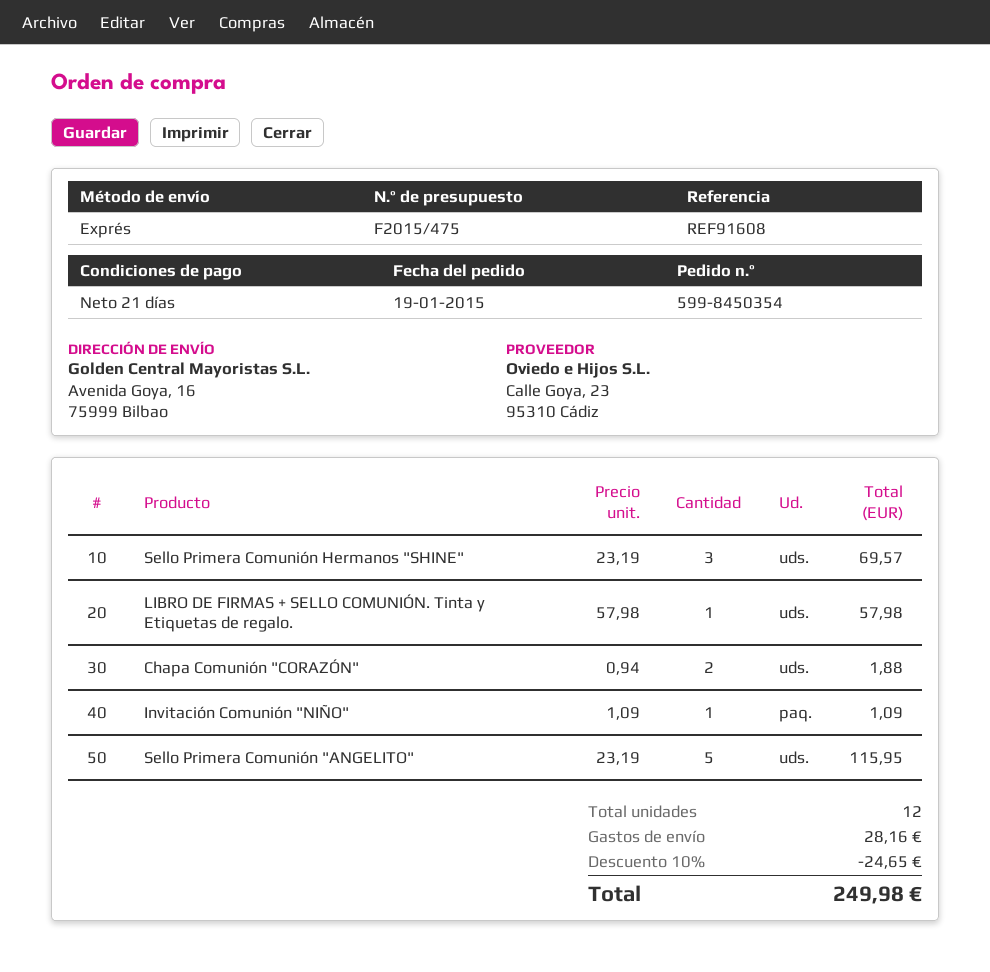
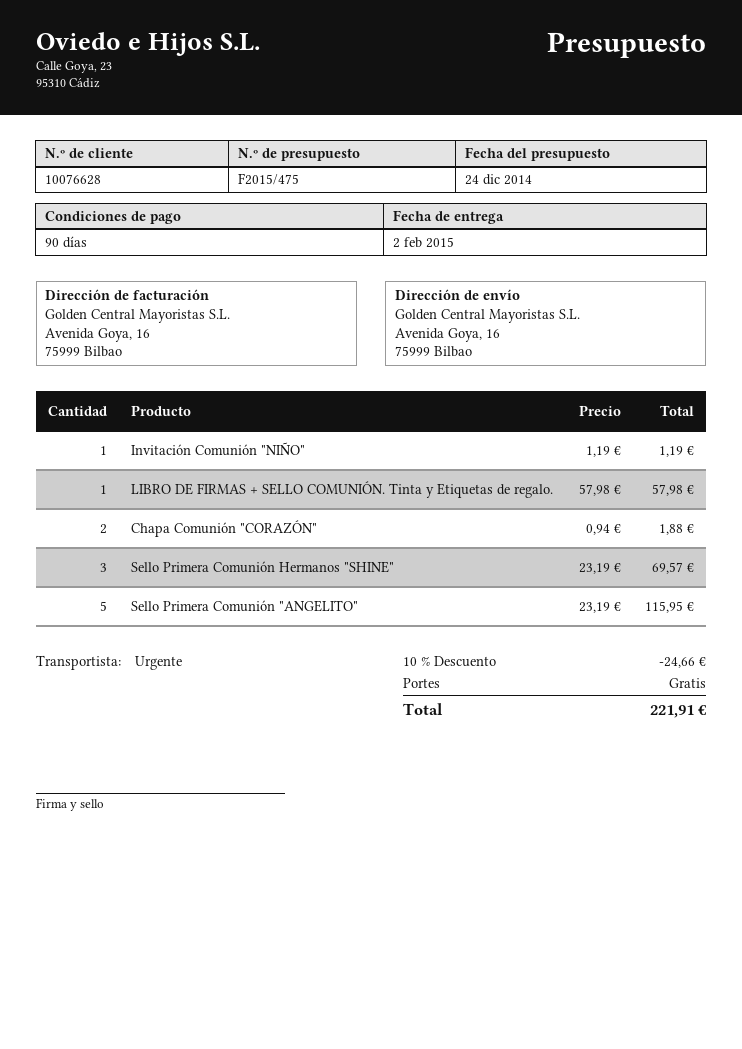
payment terms: 21 days -> 90 days
Invitación Comunión "NIÑO": 1 x 1.09 = 1.09 -> 1 x 1.19 = 1.19
discount: 10% = 24.65 -> 10% = 24.66
shipping: 28.16 -> 0.00
total: 249.98 -> 221.91

